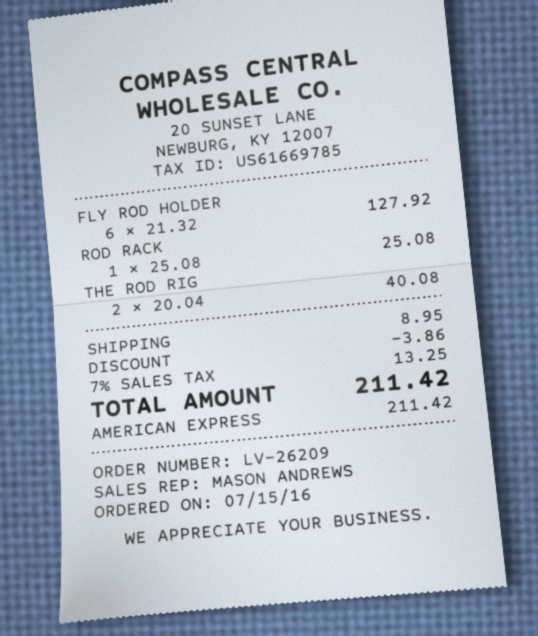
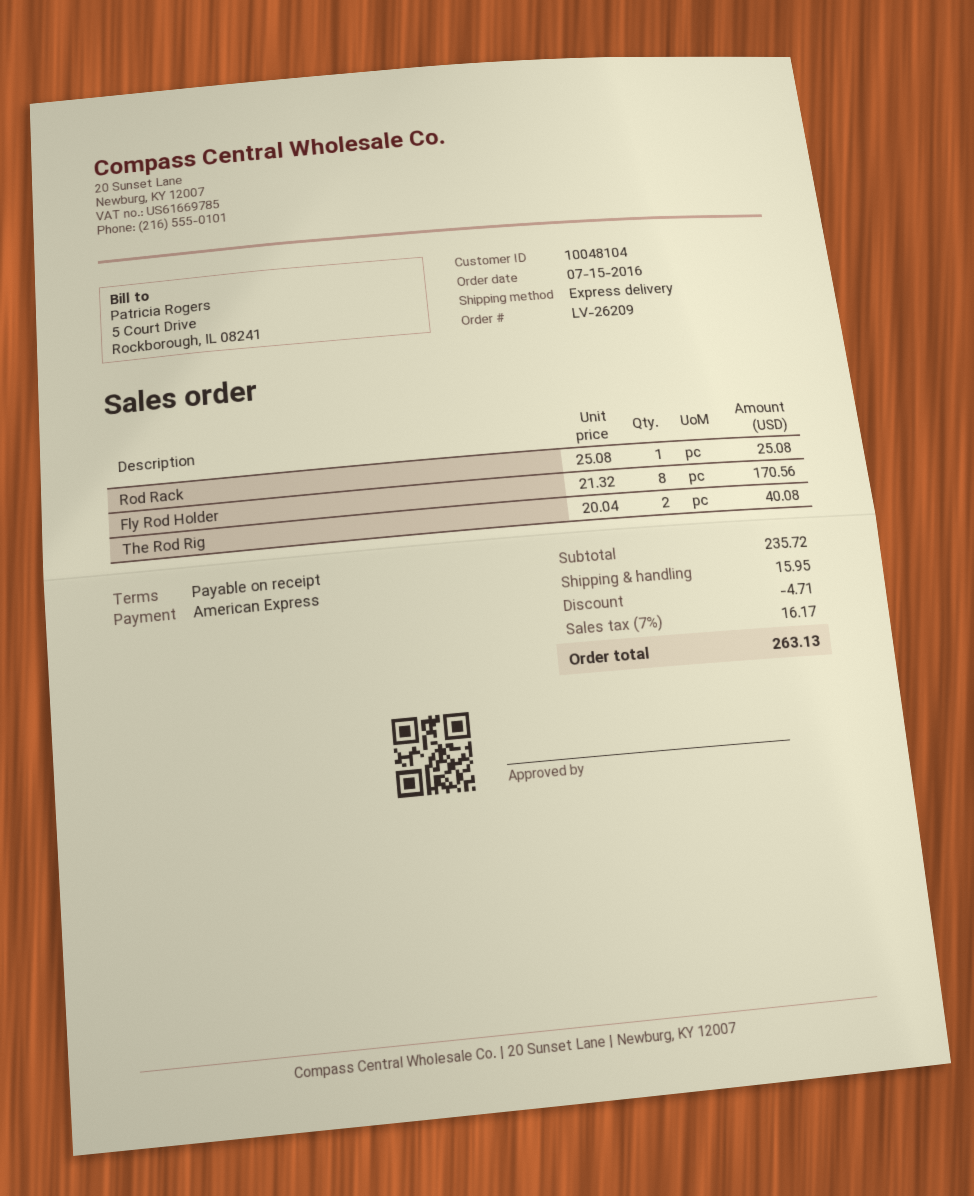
FLY ROD HOLDER: 6 x 21.32 = 127.92 -> 8 x 21.32 = 170.56
discount: 3.86 -> 4.71
shipping: 8.95 -> 15.95
tax: 7% = 13.25 -> 7% = 16.17
total: 211.42 -> 263.13

